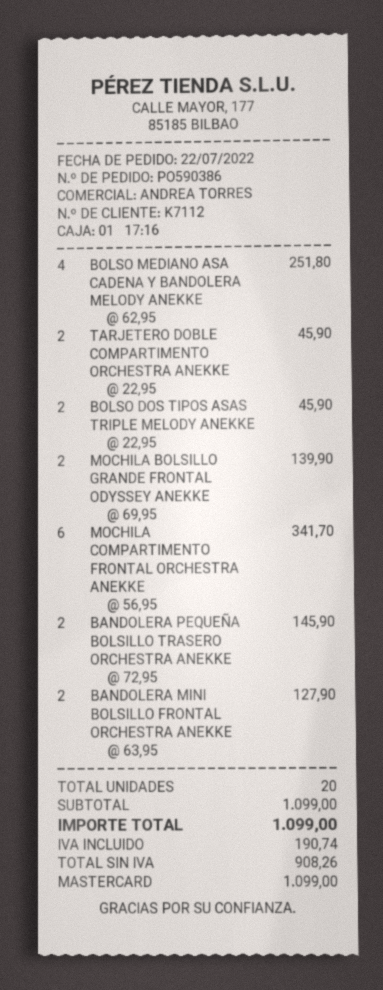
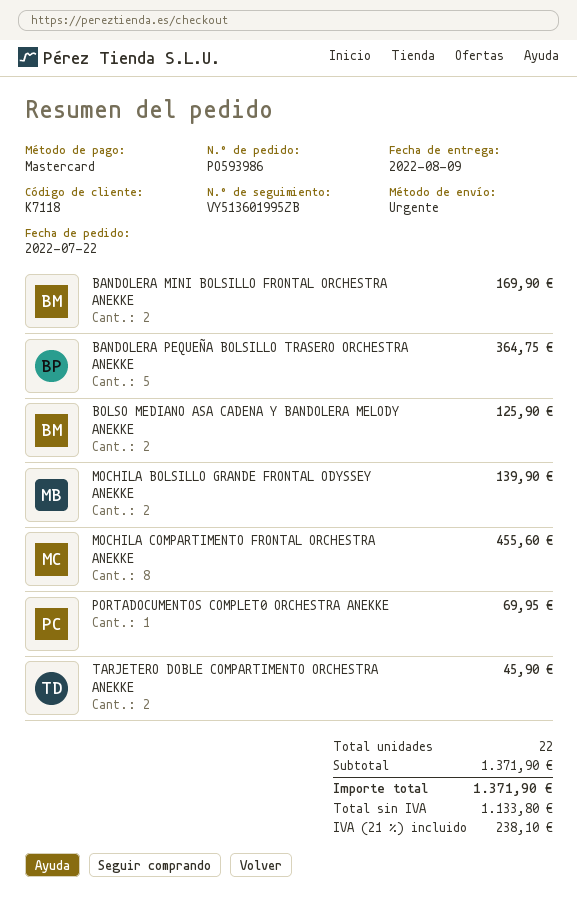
order number: PO590386 -> PO593986
customer number: K7112 -> K7118
BOLSO MEDIANO ASA CADENA Y BANDOLERA MELODY ANEKKE: 4 for 251.80 -> 2 for 125.90
BOLSO DOS TIPOS ASAS TRIPLE MELODY ANEKKE: 2 for 45.90 -> none
MOCHILA COMPARTIMENTO FRONTAL ORCHESTRA ANEKKE: 6 for 341.70 -> 8 for 455.60
BANDOLERA PEQUEÑA BOLSILLO TRASERO ORCHESTRA ANEKKE: 2 for 145.90 -> 5 for 364.75
BANDOLERA MINI BOLSILLO FRONTAL ORCHESTRA ANEKKE: 2 for 127.90 -> 2 for 169.90
PORTADOCUMENTOS COMPLET0 ORCHESTRA ANEKKE: none -> 1 for 69.95
total quantity: 20 -> 22
subtotal: 1099.00 -> 1371.90
net: 908.26 -> 1133.80
tax: 190.74 -> 238.10
total: 1099.00 -> 1371.90

